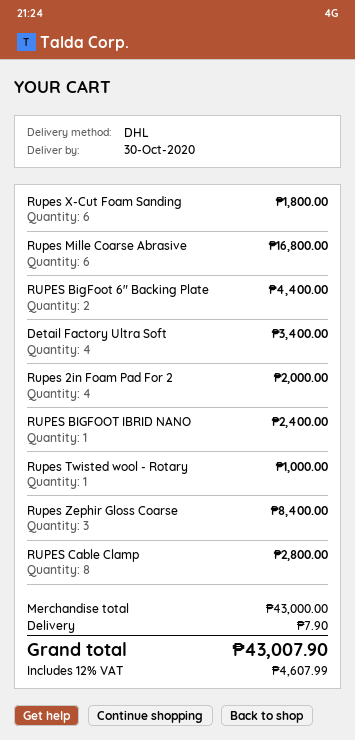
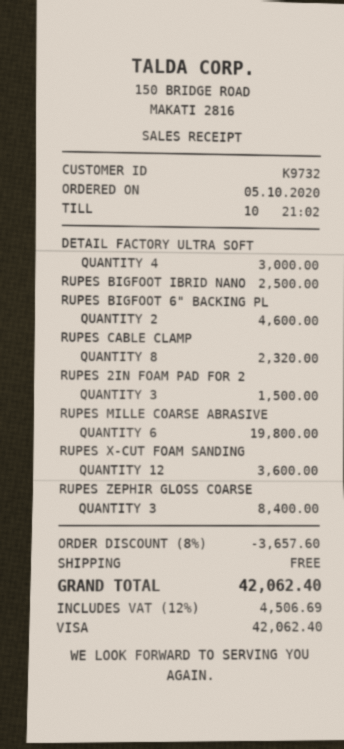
Rupes X-Cut Foam Sanding: 6 for 1800.00 -> 12 for 3600.00
Rupes Mille Coarse Abrasive: 6 for 16800.00 -> 6 for 19800.00
RUPES BigFoot 6" Backing Plate: 2 for 4400.00 -> 2 for 4600.00
Detail Factory Ultra Soft: 4 for 3400.00 -> 4 for 3000.00
Rupes 2in Foam Pad For 2: 4 for 2000.00 -> 3 for 1500.00
RUPES BIGFOOT IBRID NANO: 1 for 2400.00 -> 1 for 2500.00
Rupes Twisted wool - Rotary: 1 for 1000.00 -> none
RUPES Cable Clamp: 8 for 2800.00 -> 8 for 2320.00
discount: none -> 8% = 3657.60
shipping: 7.90 -> 0.00
tax: 12% = 4607.99 -> 12% = 4506.69
total: 43007.90 -> 42062.40

